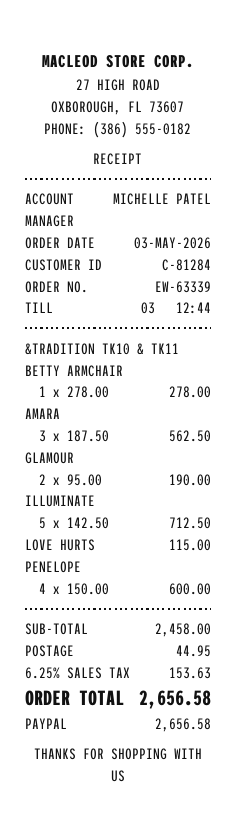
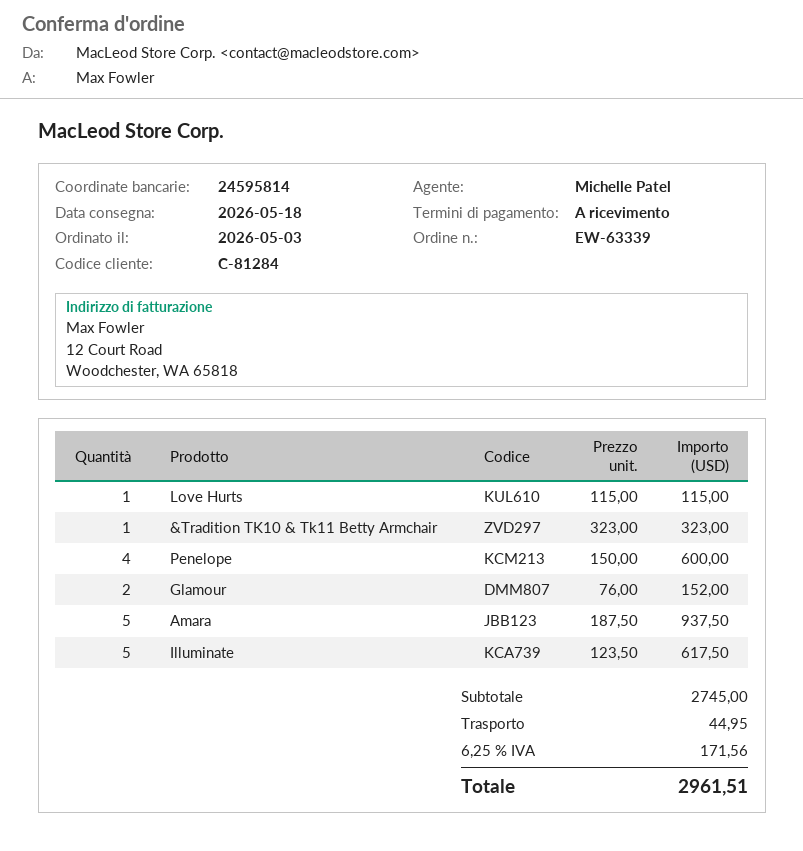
&TRADITION TK10 & TK11 BETTY ARMCHAIR: 1 x 278.00 = 278.00 -> 1 x 323.00 = 323.00
AMARA: 3 x 187.50 = 562.50 -> 5 x 187.50 = 937.50
GLAMOUR: 2 x 95.00 = 190.00 -> 2 x 76.00 = 152.00
ILLUMINATE: 5 x 142.50 = 712.50 -> 5 x 123.50 = 617.50
subtotal: 2458.00 -> 2745.00
tax: 6.25% = 153.63 -> 6.25% = 171.56
total: 2656.58 -> 2961.51

